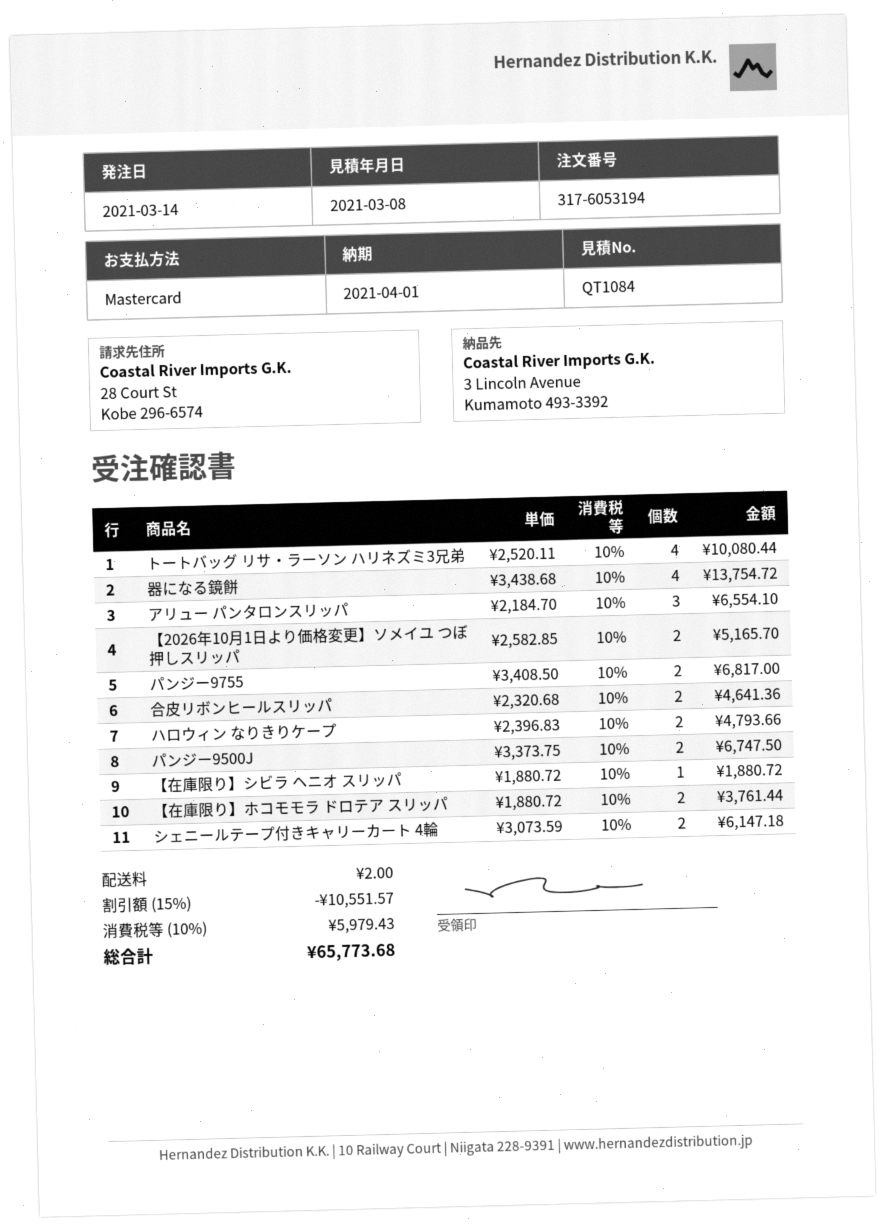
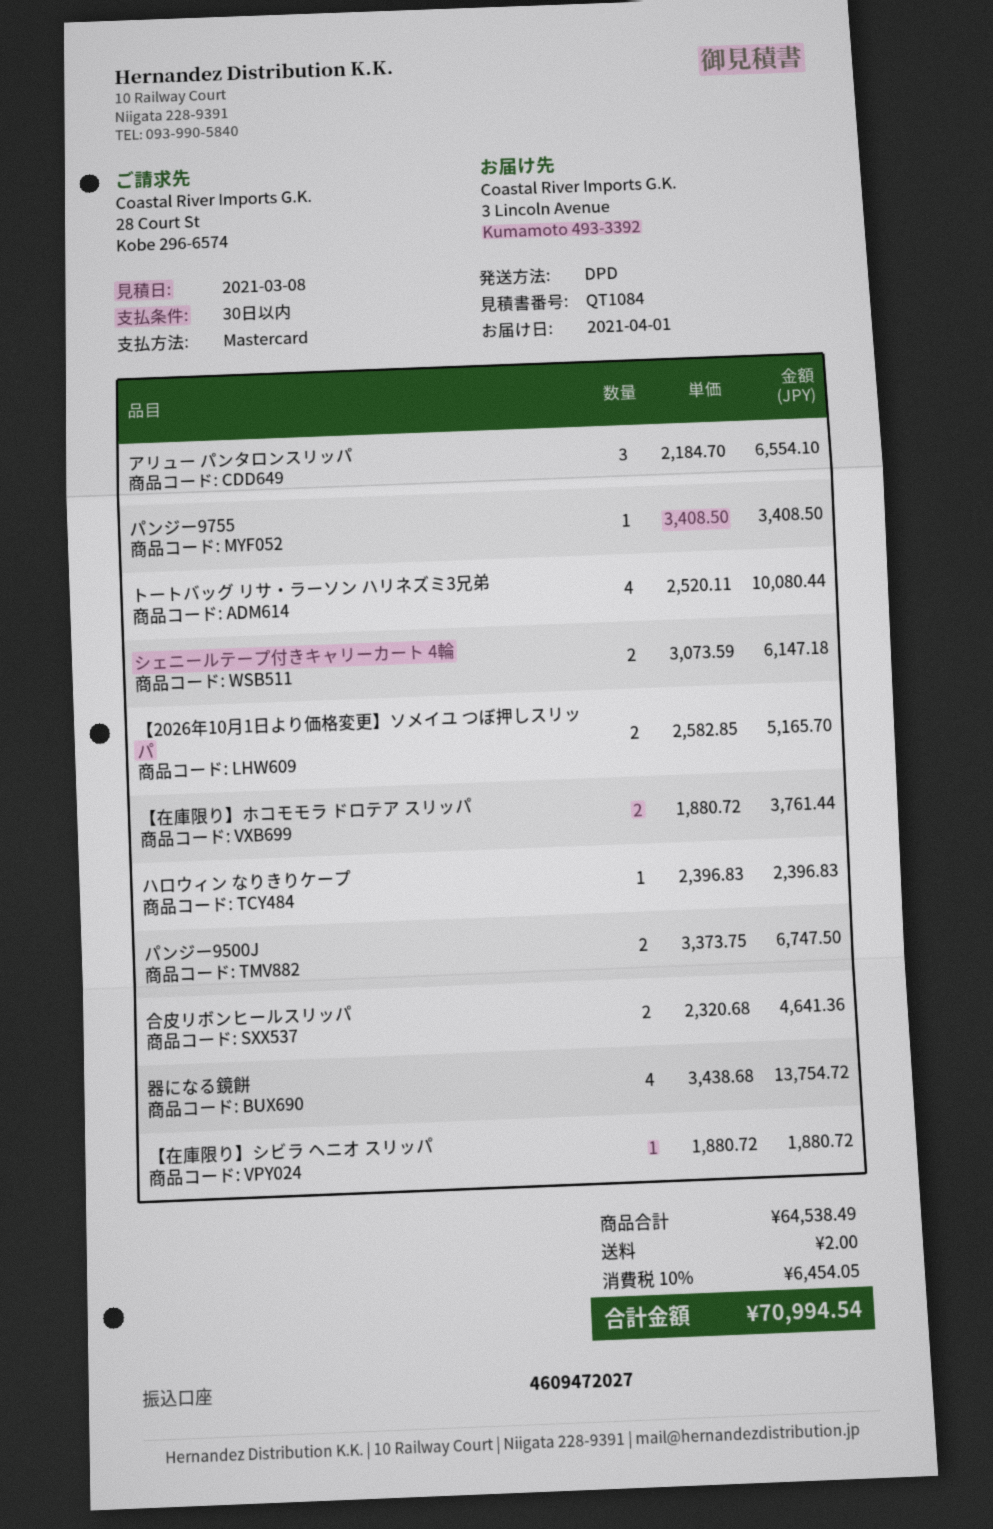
パンジー9755: 2 x 3408.50 = 6817.00 -> 1 x 3408.50 = 3408.50
ハロウィン なりきりケープ: 2 x 2396.83 = 4793.66 -> 1 x 2396.83 = 2396.83
discount: 15% = 10551.57 -> none
tax: 10% = 5979.43 -> 10% = 6454.05
total: 65773.68 -> 70994.54

